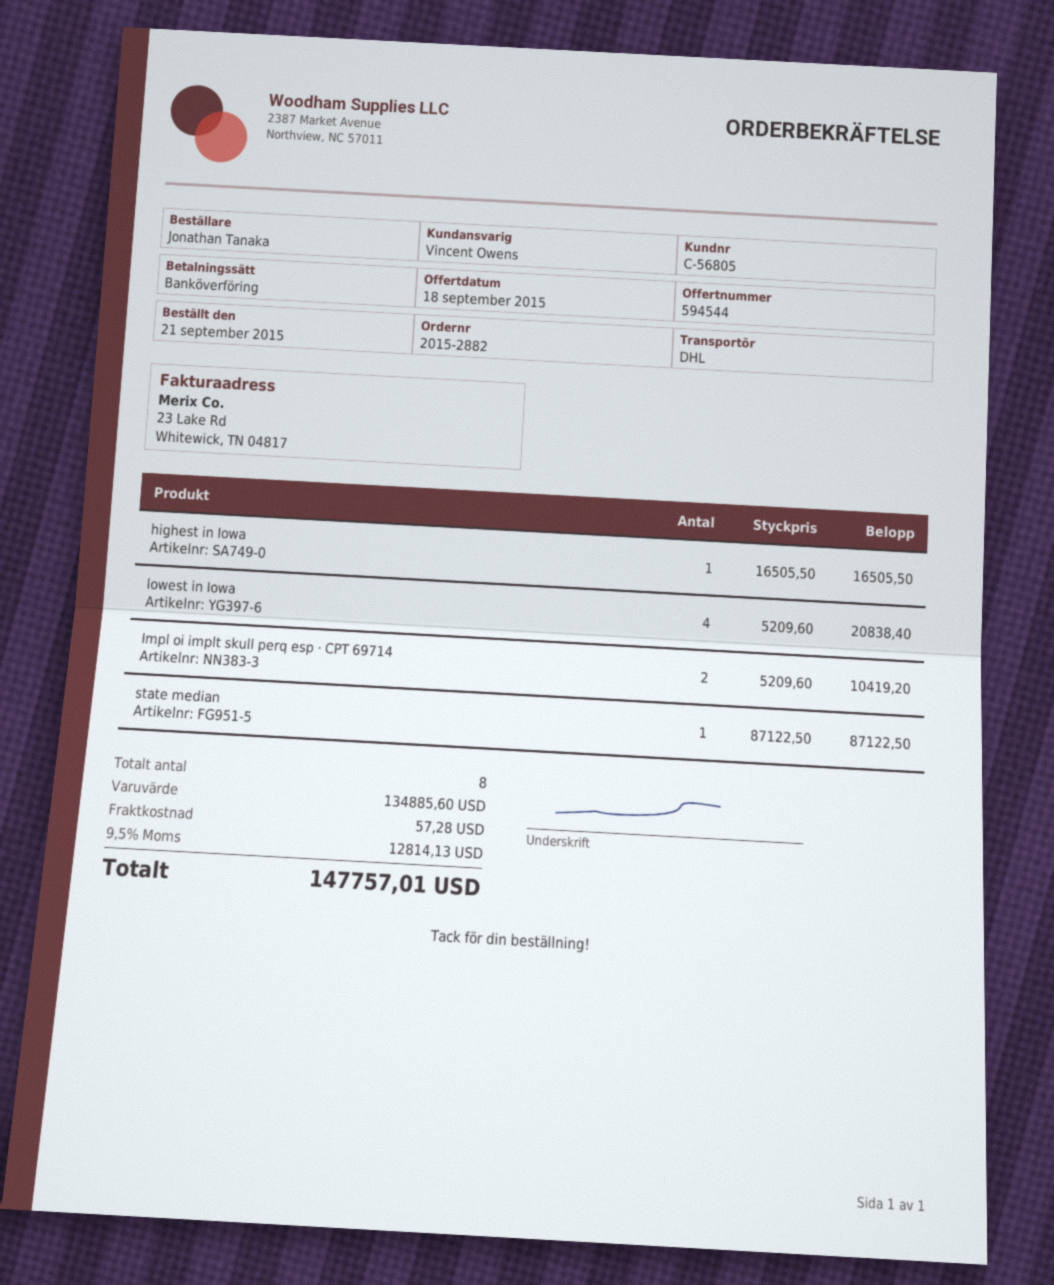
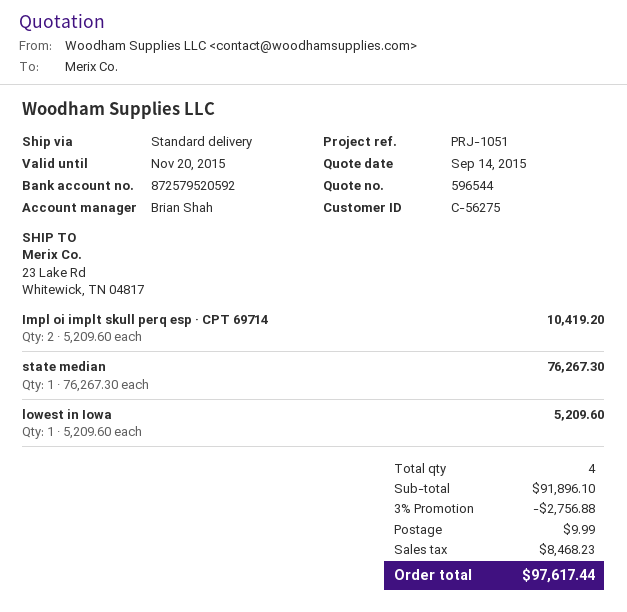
quote number: 594544 -> 596544
quote date: 2015-09-18 -> 2015-09-14
customer number: C-56805 -> C-56275
sales rep: Vincent Owens -> Brian Shah
shipping method: DHL -> standard
highest in Iowa: 1 x 16505.50 = 16505.50 -> none
lowest in Iowa: 4 x 5209.60 = 20838.40 -> 1 x 5209.60 = 5209.60
state median: 1 x 87122.50 = 87122.50 -> 1 x 76267.30 = 76267.30
total quantity: 8 -> 4
subtotal: 134885.60 -> 91896.10
discount: none -> 3% = 2756.88
shipping: 57.28 -> 9.99
tax: 12814.13 -> 8468.23
total: 147757.01 -> 97617.44

